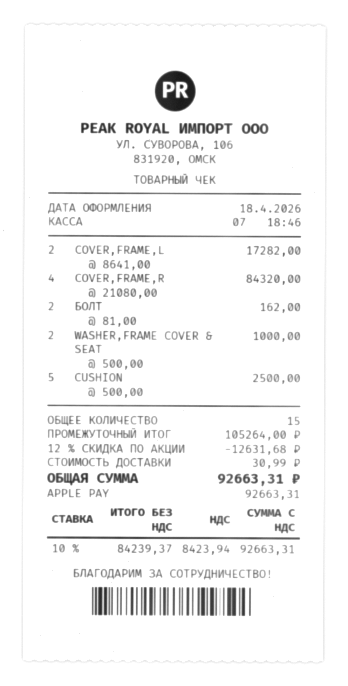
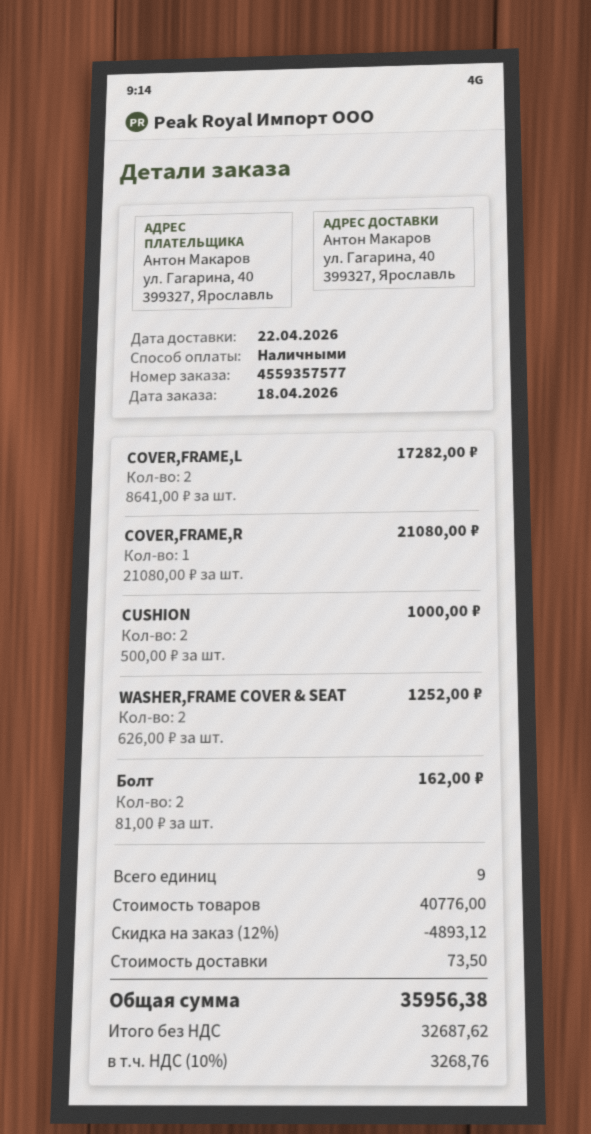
payment method: Apple Pay -> cash
COVER,FRAME,R: 4 x 21080.00 = 84320.00 -> 1 x 21080.00 = 21080.00
WASHER,FRAME COVER & SEAT: 2 x 500.00 = 1000.00 -> 2 x 626.00 = 1252.00
CUSHION: 5 x 500.00 = 2500.00 -> 2 x 500.00 = 1000.00
total quantity: 15 -> 9
subtotal: 105264.00 -> 40776.00
discount: 12% = 12631.68 -> 12% = 4893.12
shipping: 30.99 -> 73.50
net: 84239.37 -> 32687.62
tax: 10% = 8423.94 -> 10% = 3268.76
total: 92663.31 -> 35956.38

